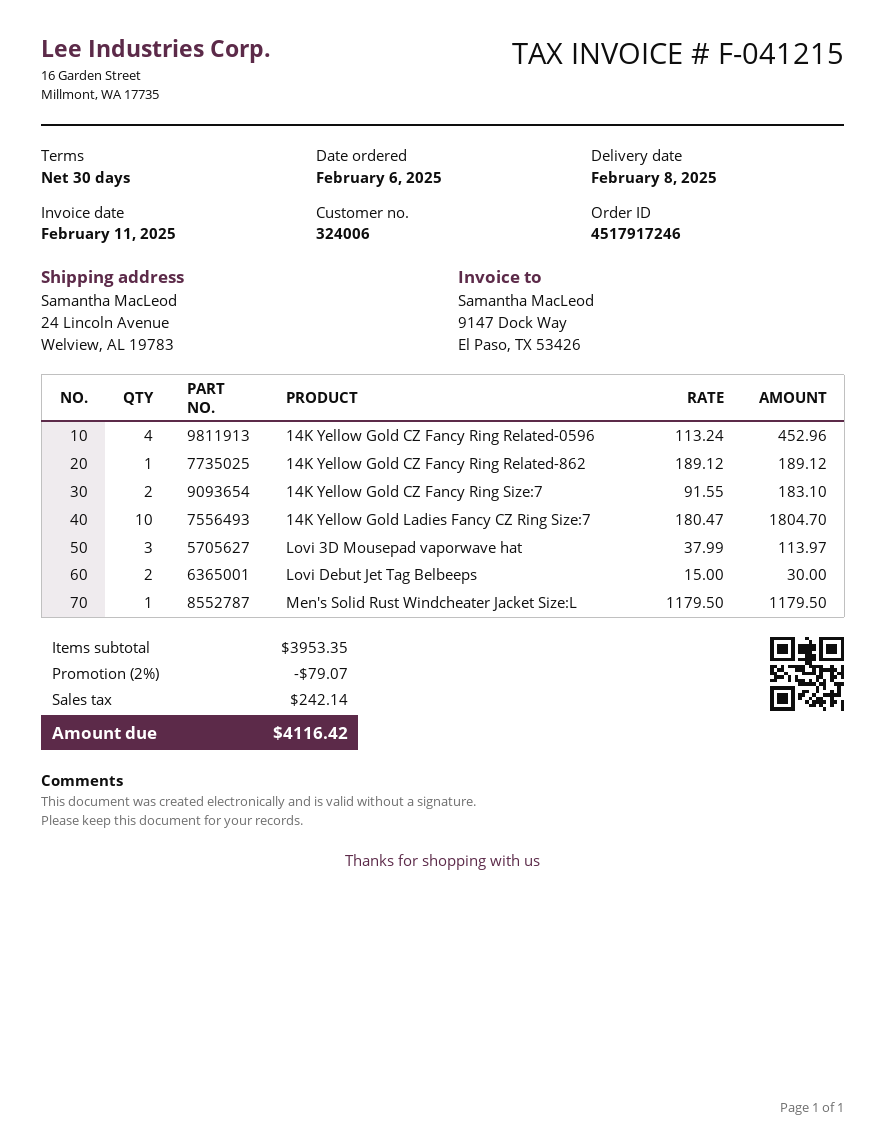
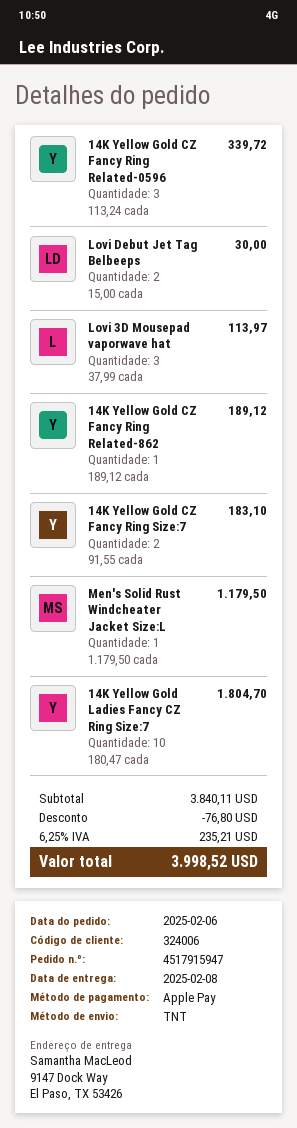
order number: 4517917246 -> 4517915947
ship to: 24 Lincoln Avenue, Welview, AL 19783 -> 9147 Dock Way, El Paso, TX 53426
14K Yellow Gold CZ Fancy Ring Related-0596: 4 x 113.24 = 452.96 -> 3 x 113.24 = 339.72
subtotal: 3953.35 -> 3840.11
discount: 79.07 -> 76.80
tax: 242.14 -> 235.21
total: 4116.42 -> 3998.52

